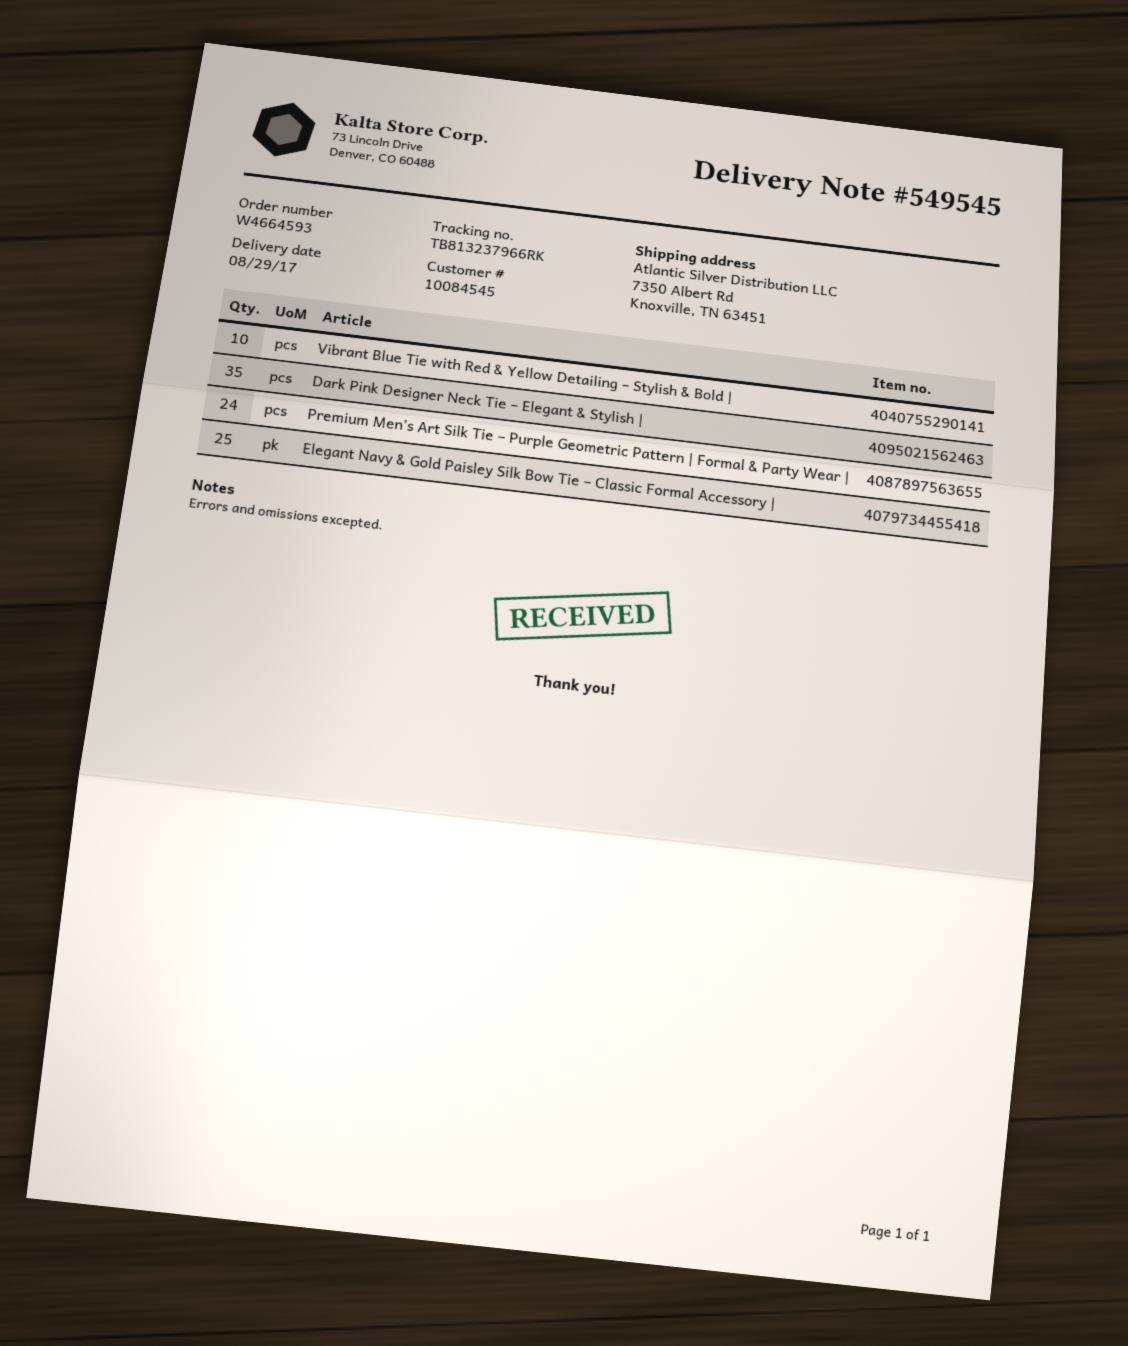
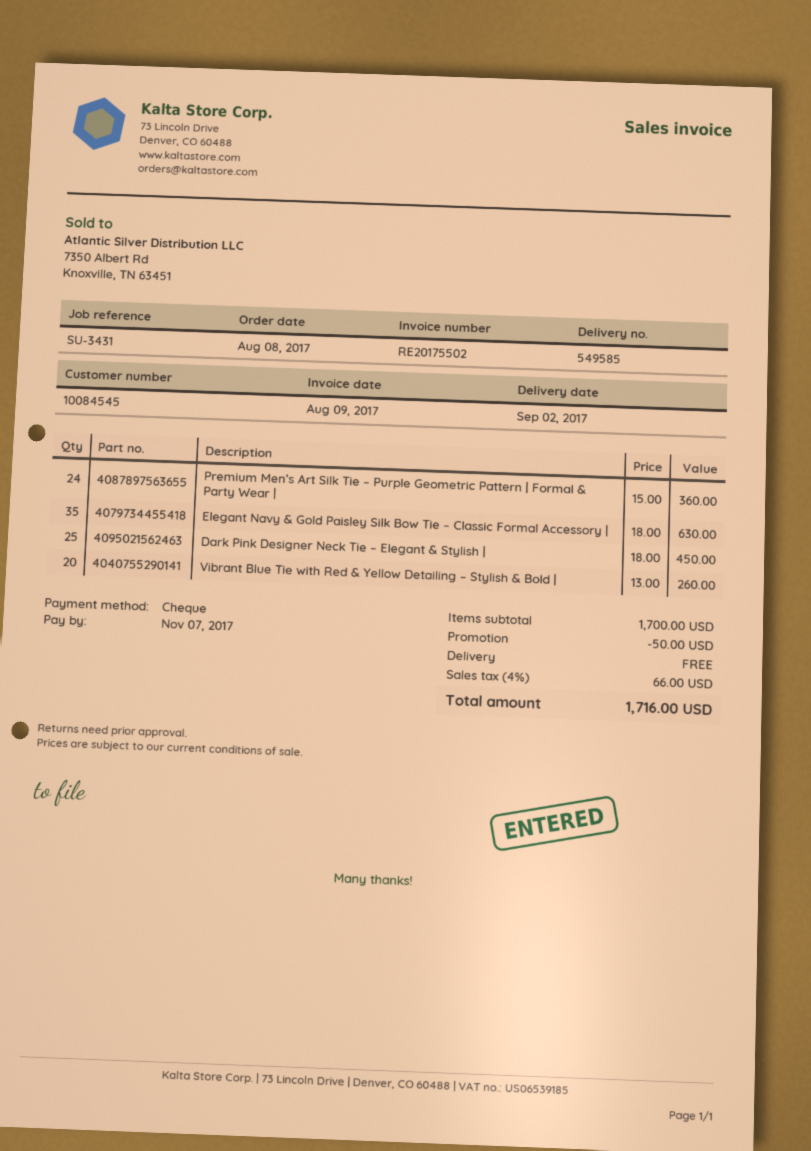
delivery note number: 549545 -> 549585
delivery date: 2017-08-29 -> 2017-09-02
Vibrant Blue Tie with Red & Yellow Detailing – Stylish & Bold |: 10 -> 20
Dark Pink Designer Neck Tie – Elegant & Stylish |: 35 -> 25
Elegant Navy & Gold Paisley Silk Bow Tie – Classic Formal Accessory |: 25 -> 35

